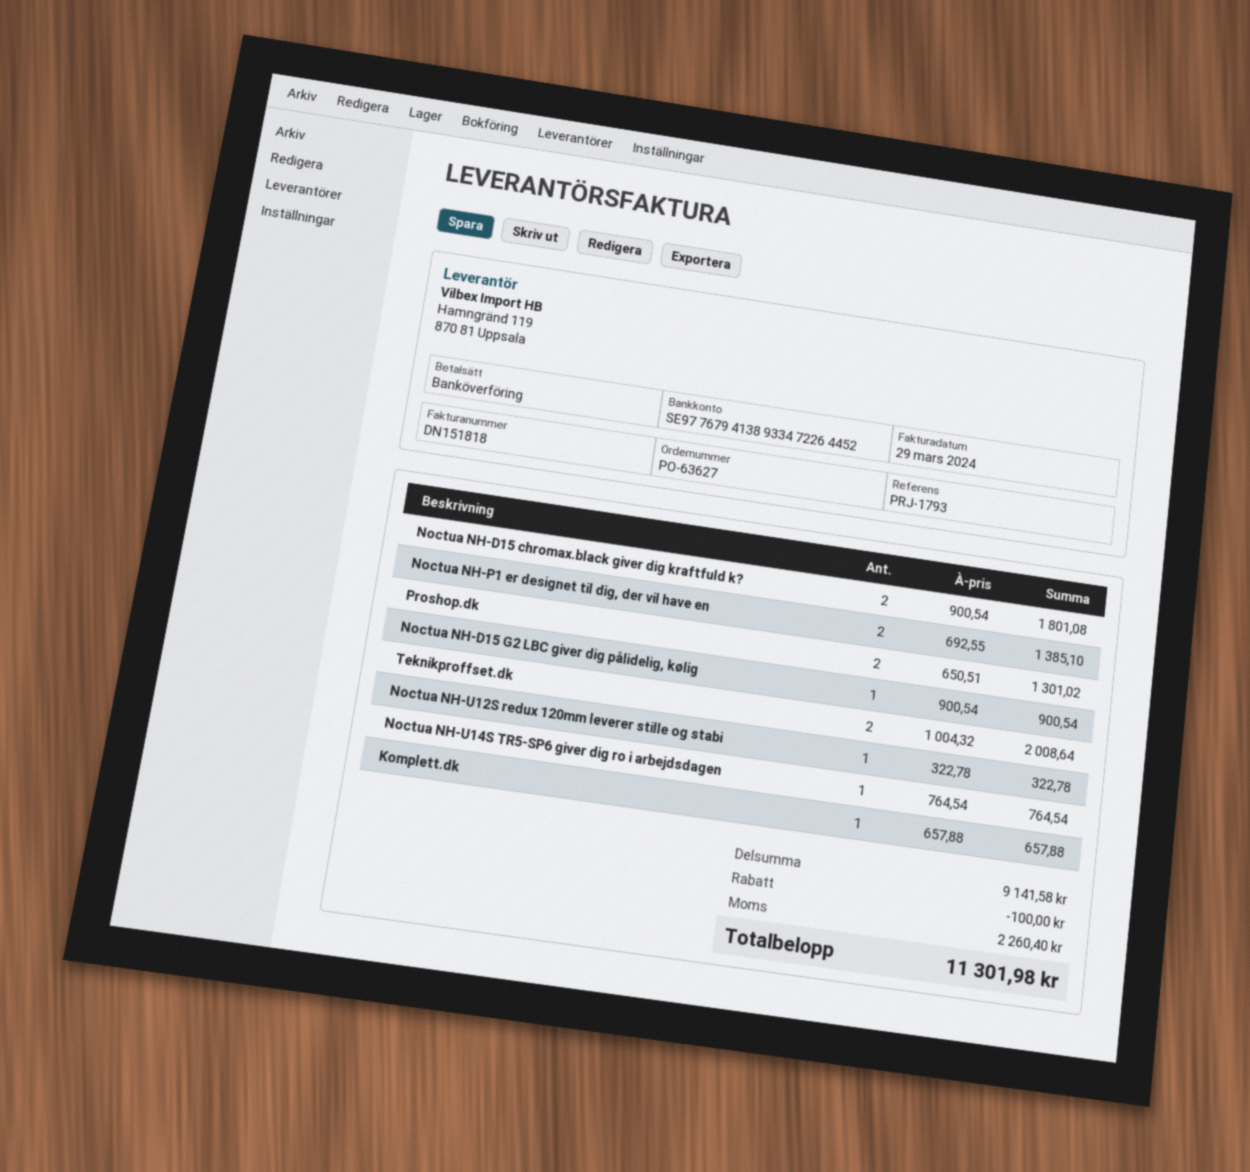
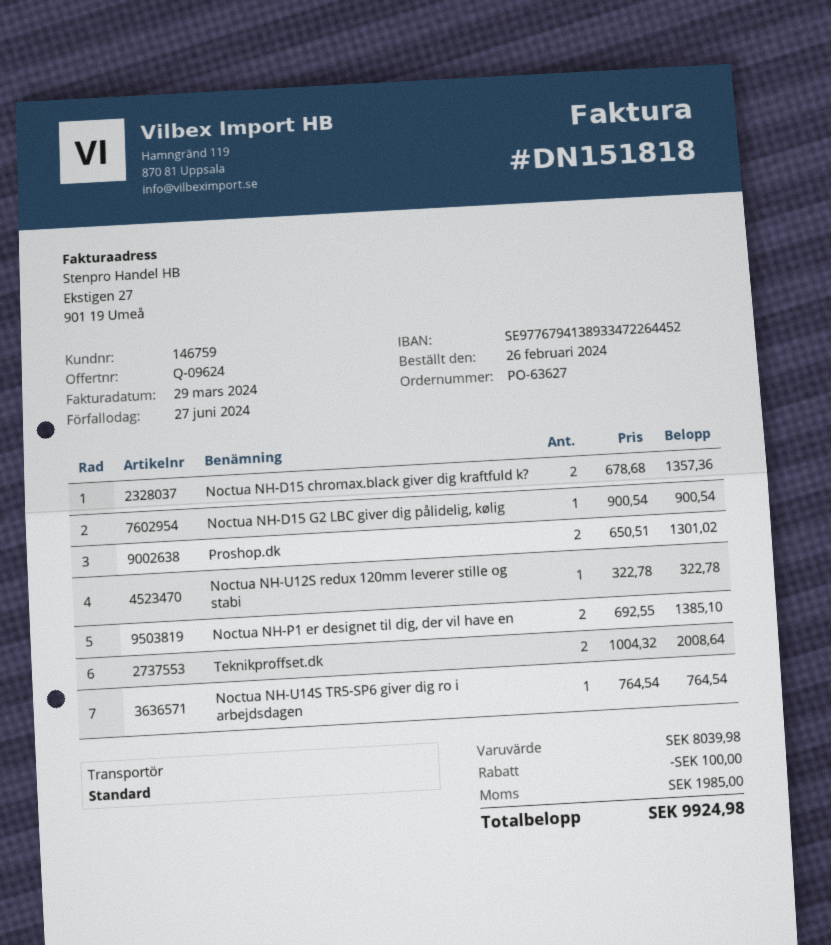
Noctua NH-D15 chromax.black giver dig kraftfuld k?: 2 x 900.54 = 1801.08 -> 2 x 678.68 = 1357.36
Komplett.dk: 1 x 657.88 = 657.88 -> none
subtotal: 9141.58 -> 8039.98
tax: 2260.40 -> 1985.00
total: 11301.98 -> 9924.98

